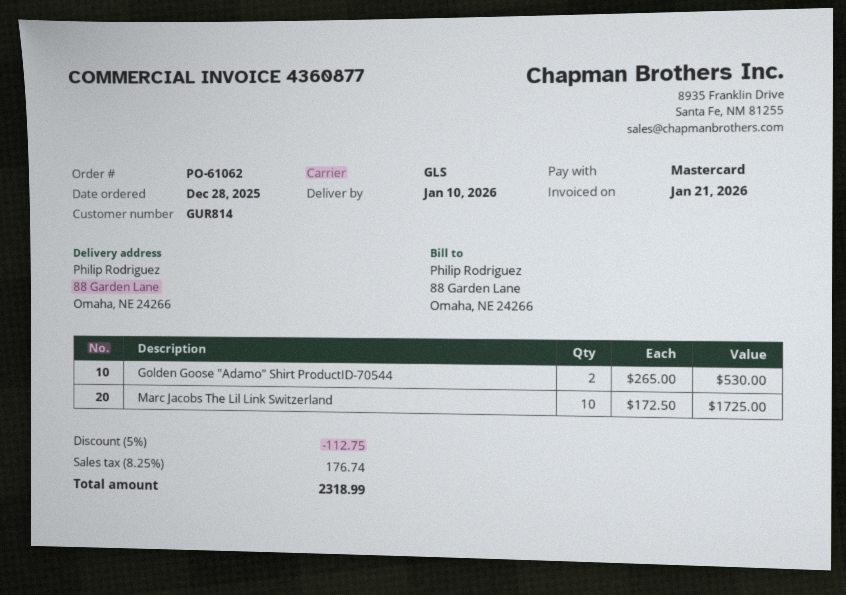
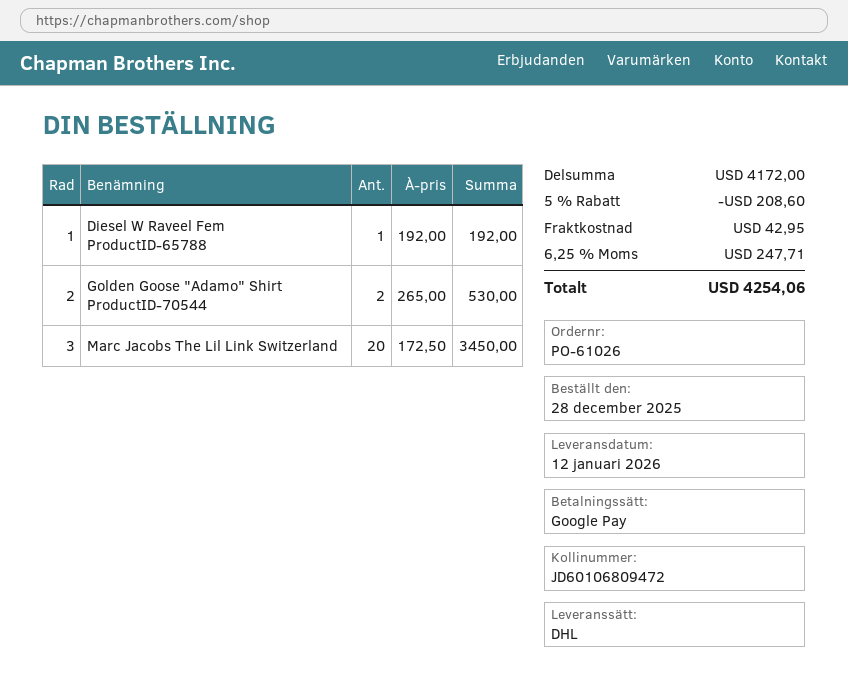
order number: PO-61062 -> PO-61026
delivery date: 2026-01-10 -> 2026-01-12
payment method: Mastercard -> Google Pay
shipping method: GLS -> DHL
Marc Jacobs The Lil Link Switzerland: 10 x 172.50 = 1725.00 -> 20 x 172.50 = 3450.00
Diesel W Raveel Fem ProductID-65788: none -> 1 x 192.00 = 192.00
discount: 5% = 112.75 -> 5% = 208.60
shipping: none -> 42.95
tax: 8.25% = 176.74 -> 6.25% = 247.71
total: 2318.99 -> 4254.06

